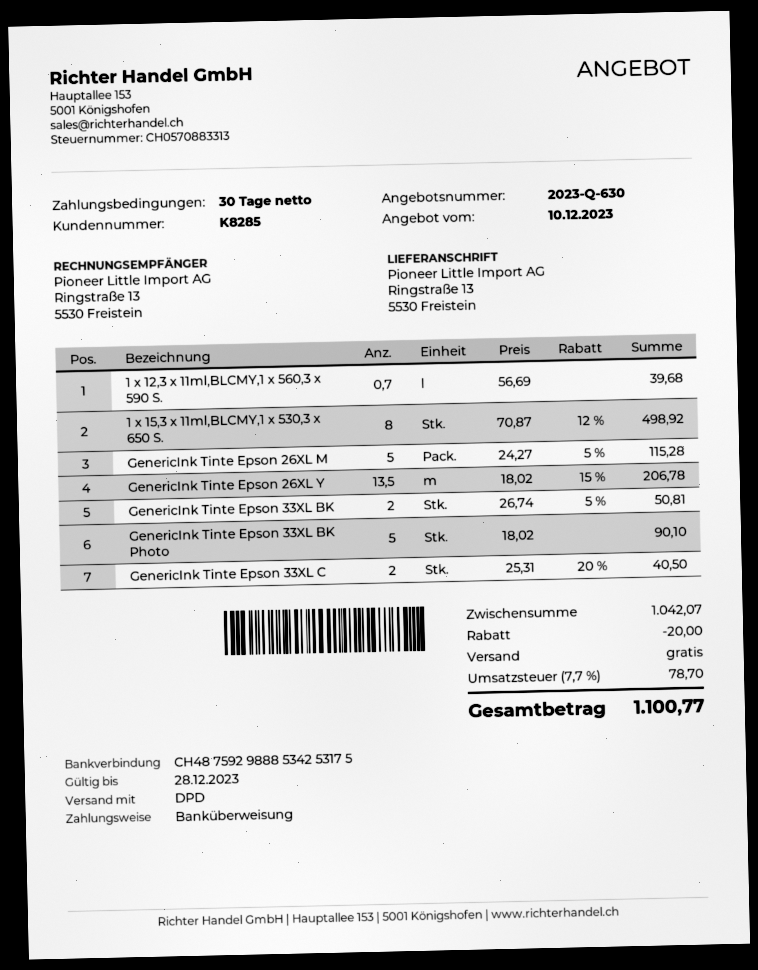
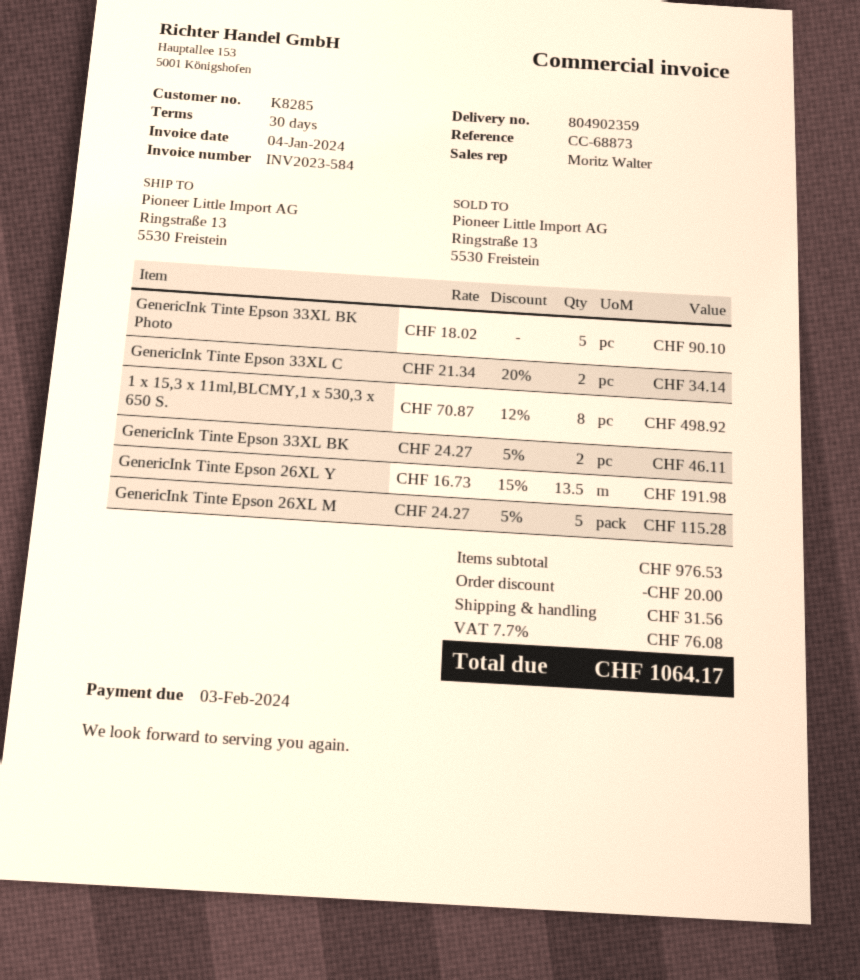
1 x 12,3 x 11ml,BLCMY,1 x 560,3 x 590 S.: 0.7 x 56.69 = 39.68 -> none
GenericInk Tinte Epson 26XL Y: 13.5 x 18.02 - 15% = 206.78 -> 13.5 x 16.73 - 15% = 191.98
GenericInk Tinte Epson 33XL BK: 2 x 26.74 - 5% = 50.81 -> 2 x 24.27 - 5% = 46.11
GenericInk Tinte Epson 33XL C: 2 x 25.31 - 20% = 40.50 -> 2 x 21.34 - 20% = 34.14
subtotal: 1042.07 -> 976.53
shipping: 0.00 -> 31.56
tax: 7.7% = 78.70 -> 7.7% = 76.08
total: 1100.77 -> 1064.17

